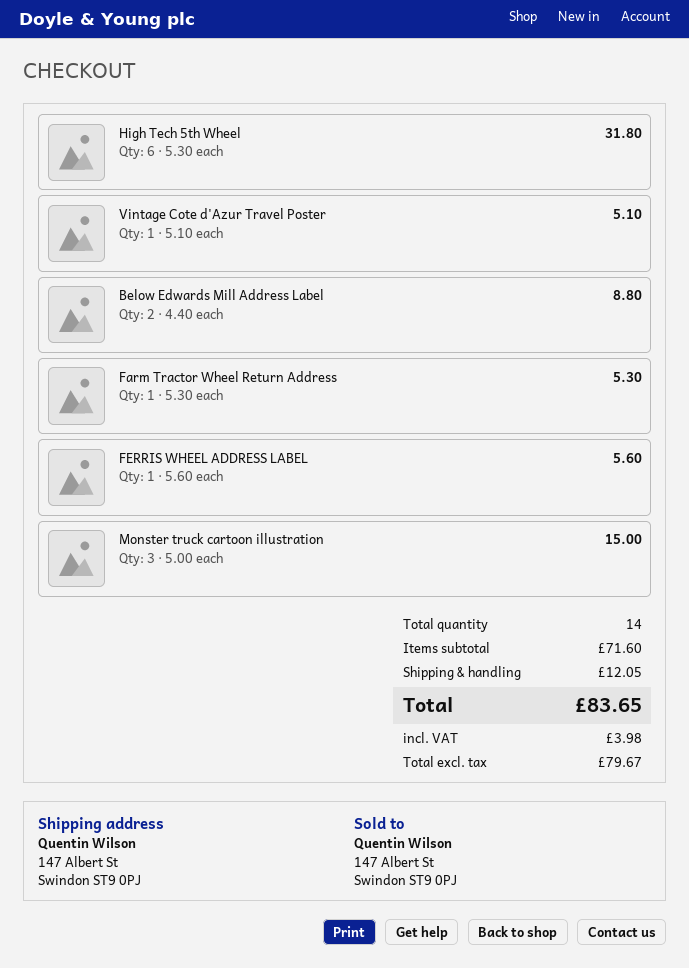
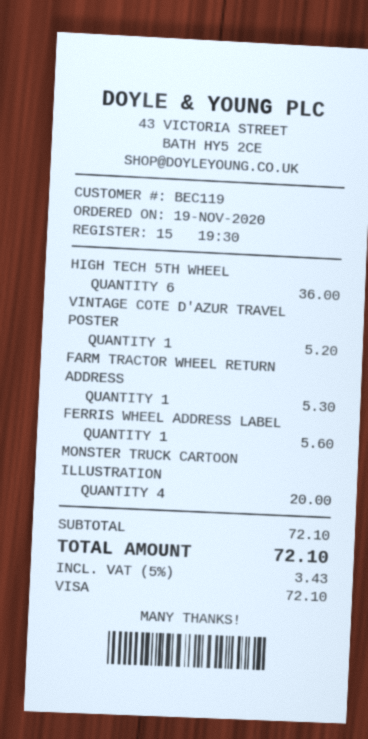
High Tech 5th Wheel: 6 for 31.80 -> 6 for 36.00
Vintage Cote d'Azur Travel Poster: 1 for 5.10 -> 1 for 5.20
Below Edwards Mill Address Label: 2 for 8.80 -> none
Monster truck cartoon illustration: 3 for 15.00 -> 4 for 20.00
subtotal: 71.60 -> 72.10
shipping: 12.05 -> none
tax: 3.98 -> 3.43
total: 83.65 -> 72.10

